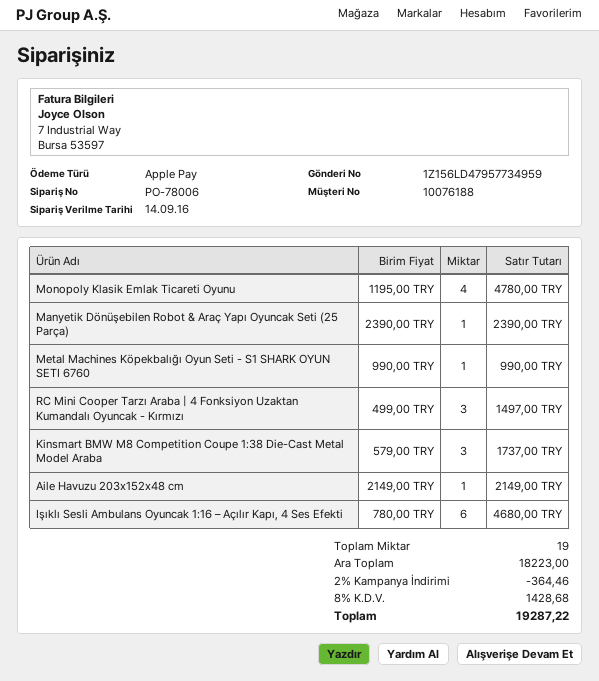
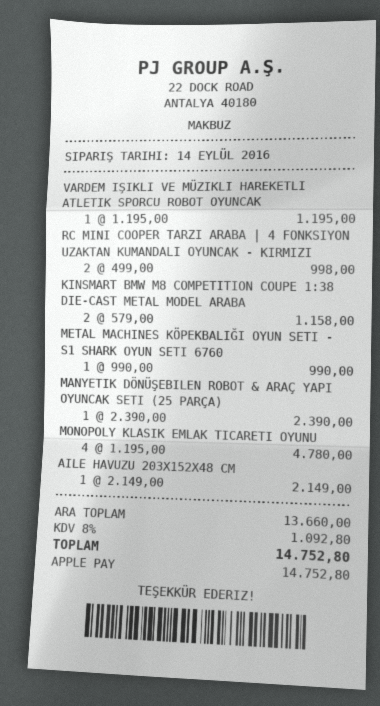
RC Mini Cooper Tarzı Araba | 4 Fonksiyon Uzaktan Kumandalı Oyuncak - Kırmızı: 3 x 499.00 = 1497.00 -> 2 x 499.00 = 998.00
Kinsmart BMW M8 Competition Coupe 1:38 Die-Cast Metal Model Araba: 3 x 579.00 = 1737.00 -> 2 x 579.00 = 1158.00
Işıklı Sesli Ambulans Oyuncak 1:16 – Açılır Kapı, 4 Ses Efekti: 6 x 780.00 = 4680.00 -> none
VARDEM IŞIKLI VE MÜZIKLI HAREKETLI ATLETIK SPORCU ROBOT OYUNCAK: none -> 1 x 1195.00 = 1195.00
subtotal: 18223.00 -> 13660.00
discount: 2% = 364.46 -> none
tax: 8% = 1428.68 -> 8% = 1092.80
total: 19287.22 -> 14752.80

